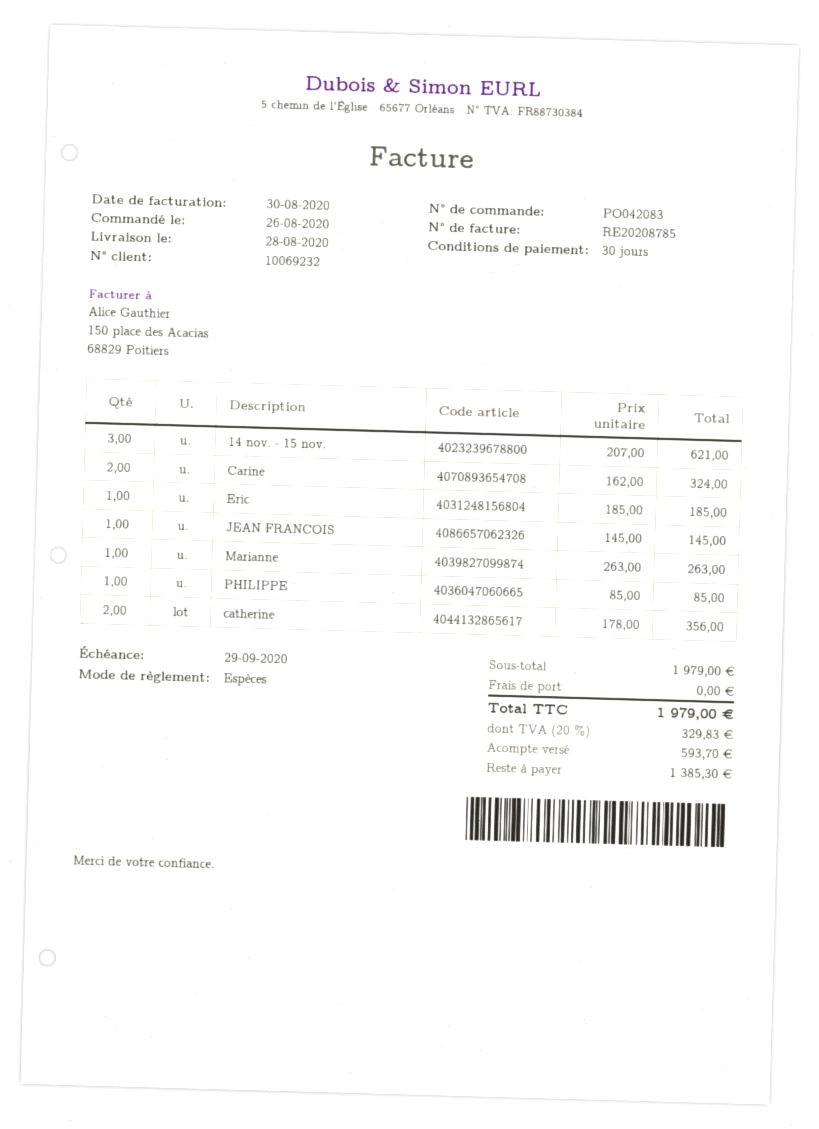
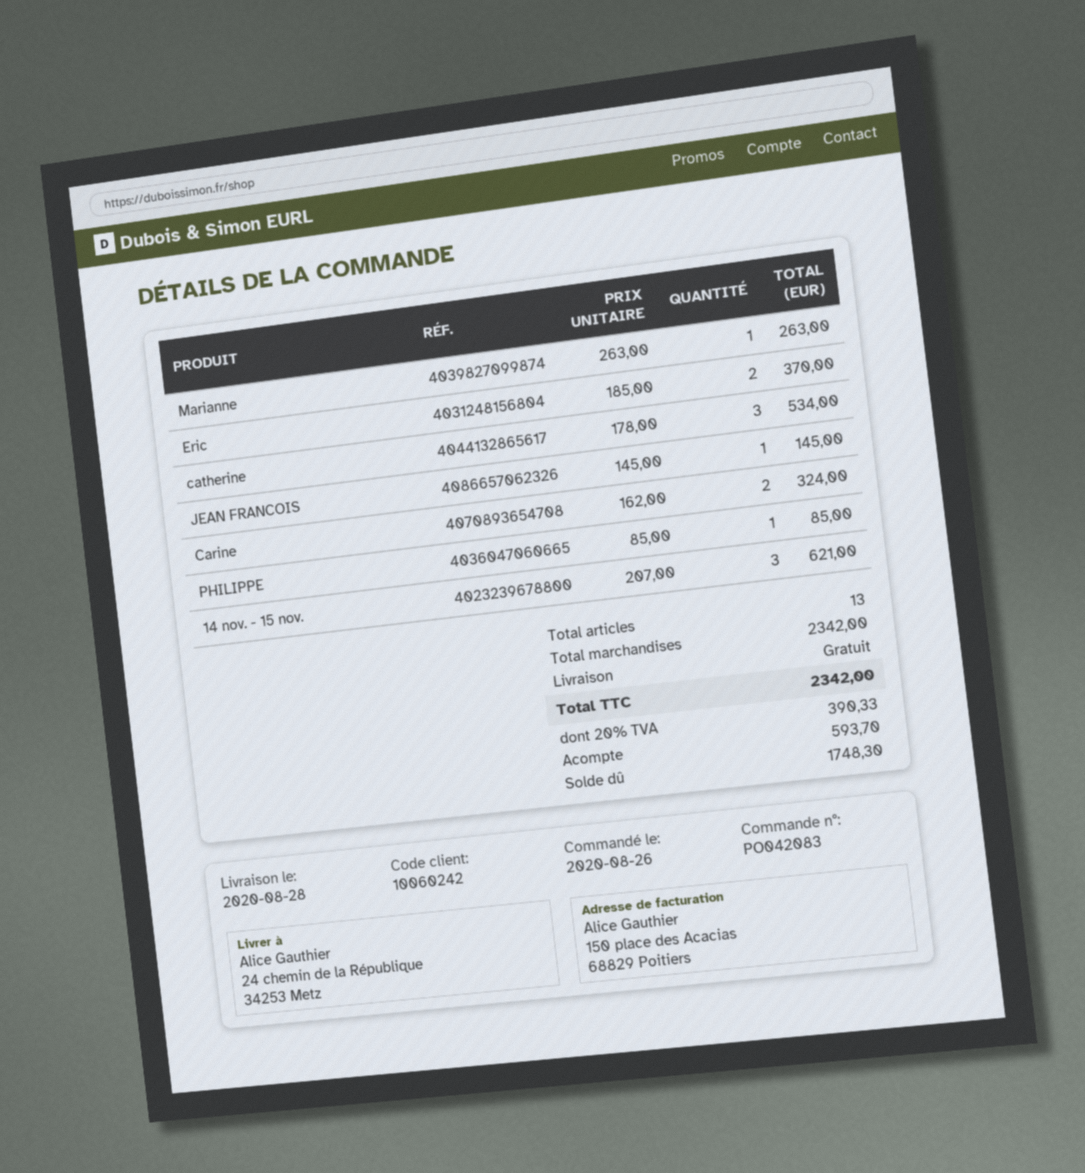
customer number: 10069232 -> 10060242
Eric: 1 x 185.00 = 185.00 -> 2 x 185.00 = 370.00
catherine: 2 x 178.00 = 356.00 -> 3 x 178.00 = 534.00
subtotal: 1979.00 -> 2342.00
tax: 20% = 329.83 -> 20% = 390.33
total: 1979.00 -> 2342.00
balance: 1385.30 -> 1748.30

